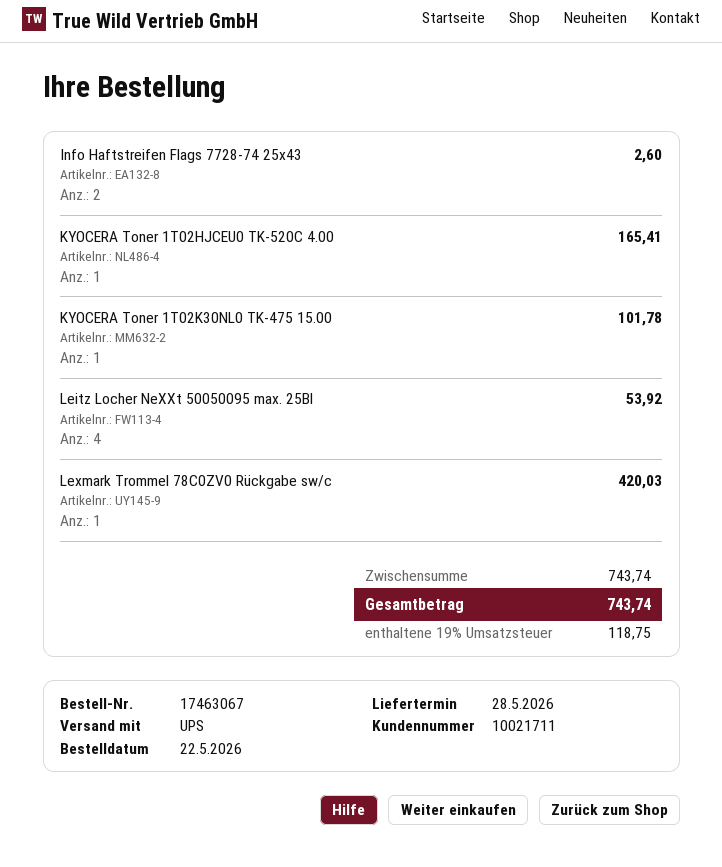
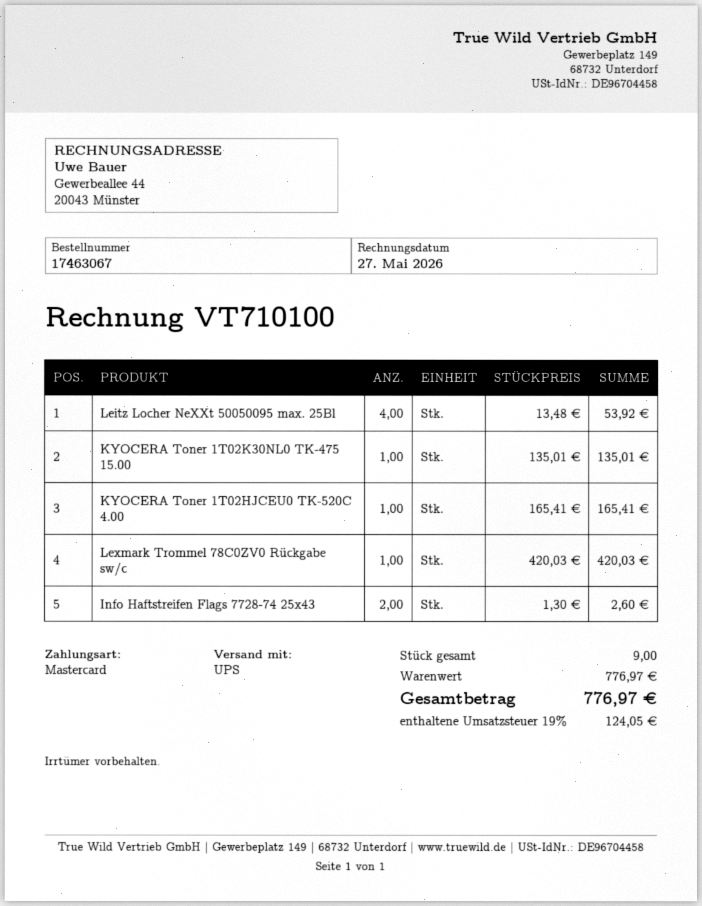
KYOCERA Toner 1T02K30NL0 TK-475 15.00: 1 for 101.78 -> 1 for 135.01
subtotal: 743.74 -> 776.97
tax: 19% = 118.75 -> 19% = 124.05
total: 743.74 -> 776.97

